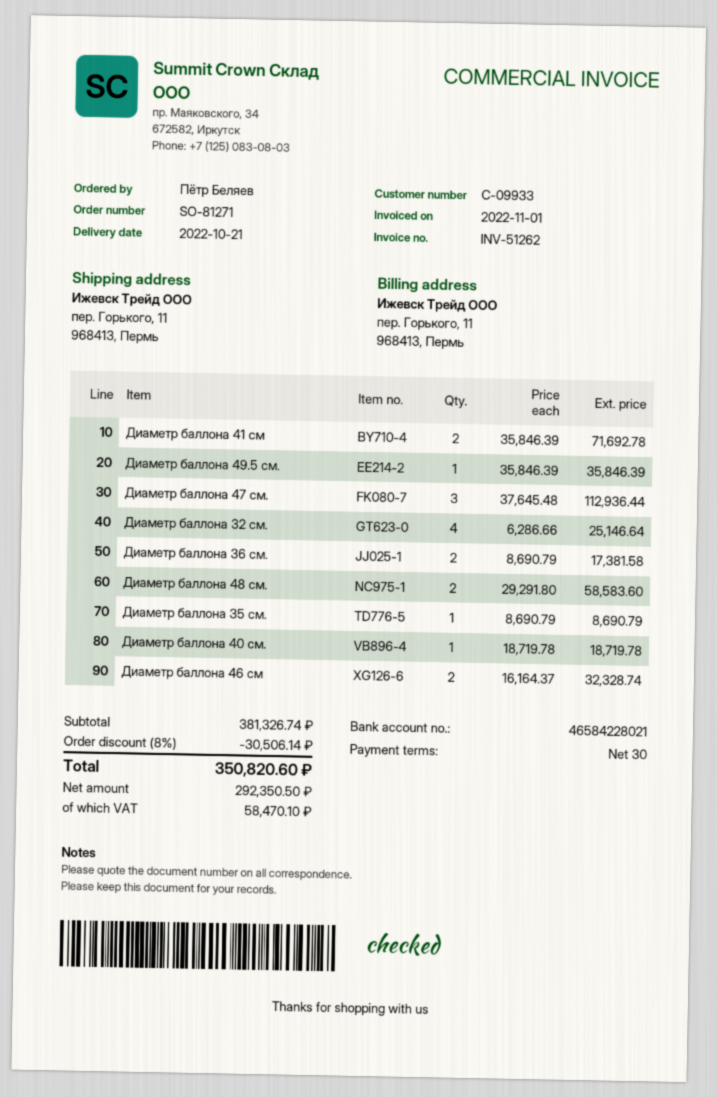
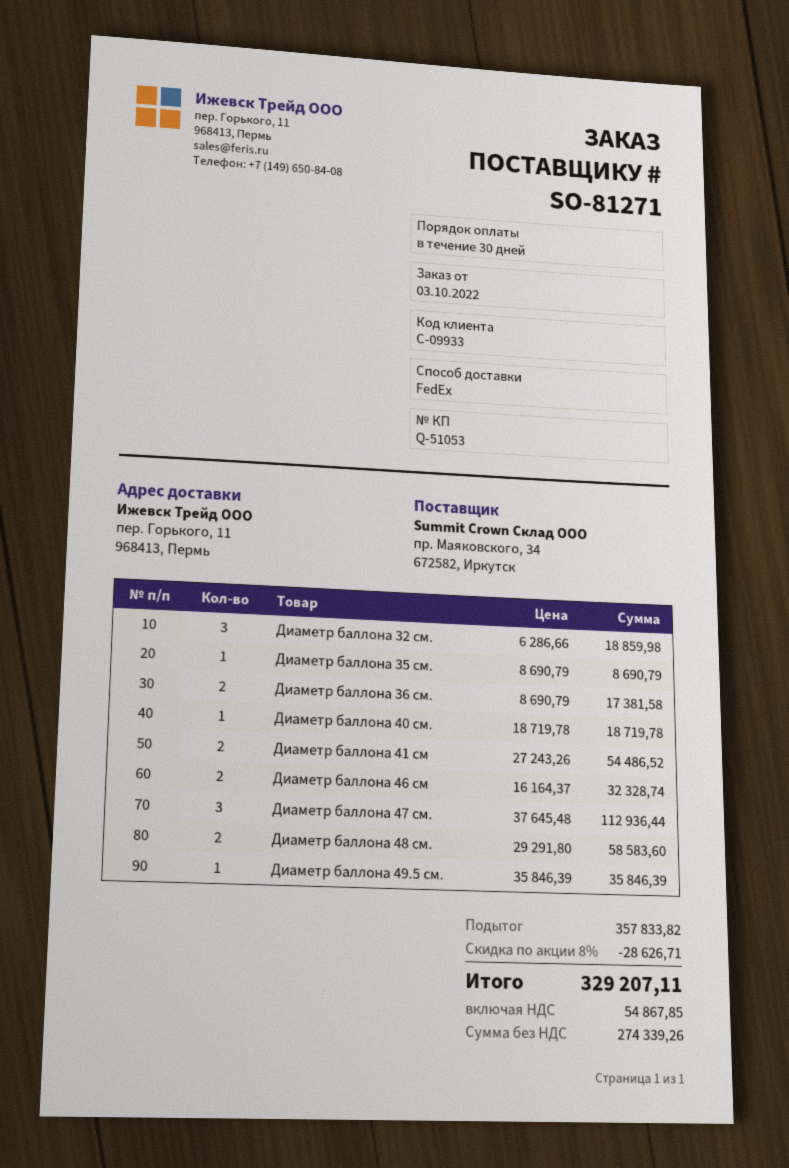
Диаметр баллона 41 см: 2 x 35846.39 = 71692.78 -> 2 x 27243.26 = 54486.52
Диаметр баллона 32 см.: 4 x 6286.66 = 25146.64 -> 3 x 6286.66 = 18859.98
subtotal: 381326.74 -> 357833.82
discount: 8% = 30506.14 -> 8% = 28626.71
net: 292350.50 -> 274339.26
tax: 58470.10 -> 54867.85
total: 350820.60 -> 329207.11

